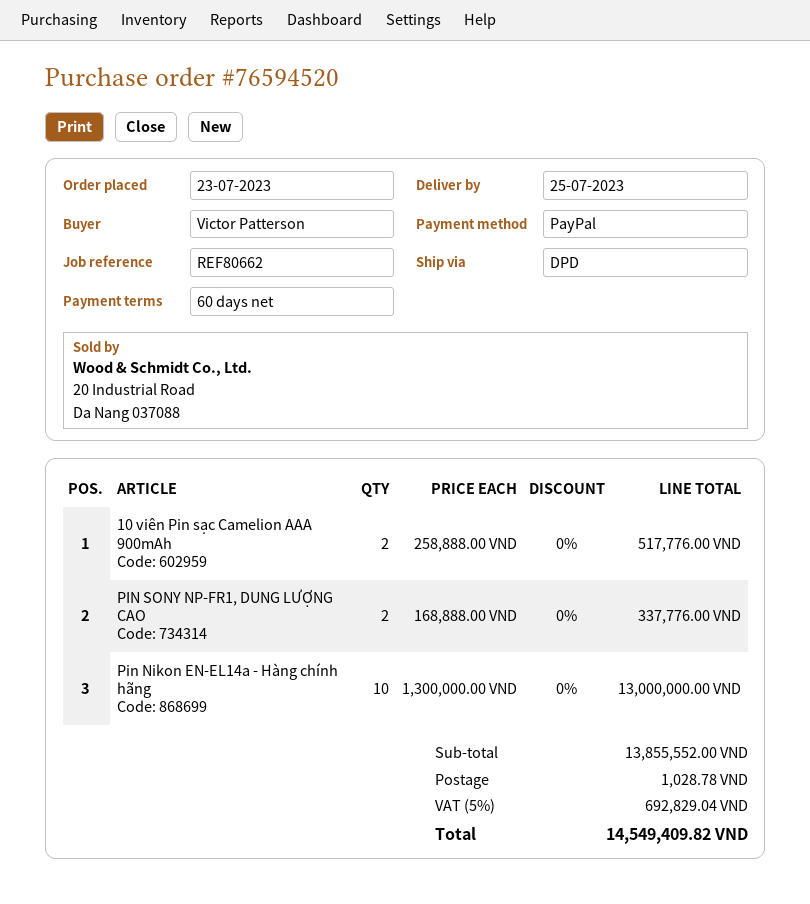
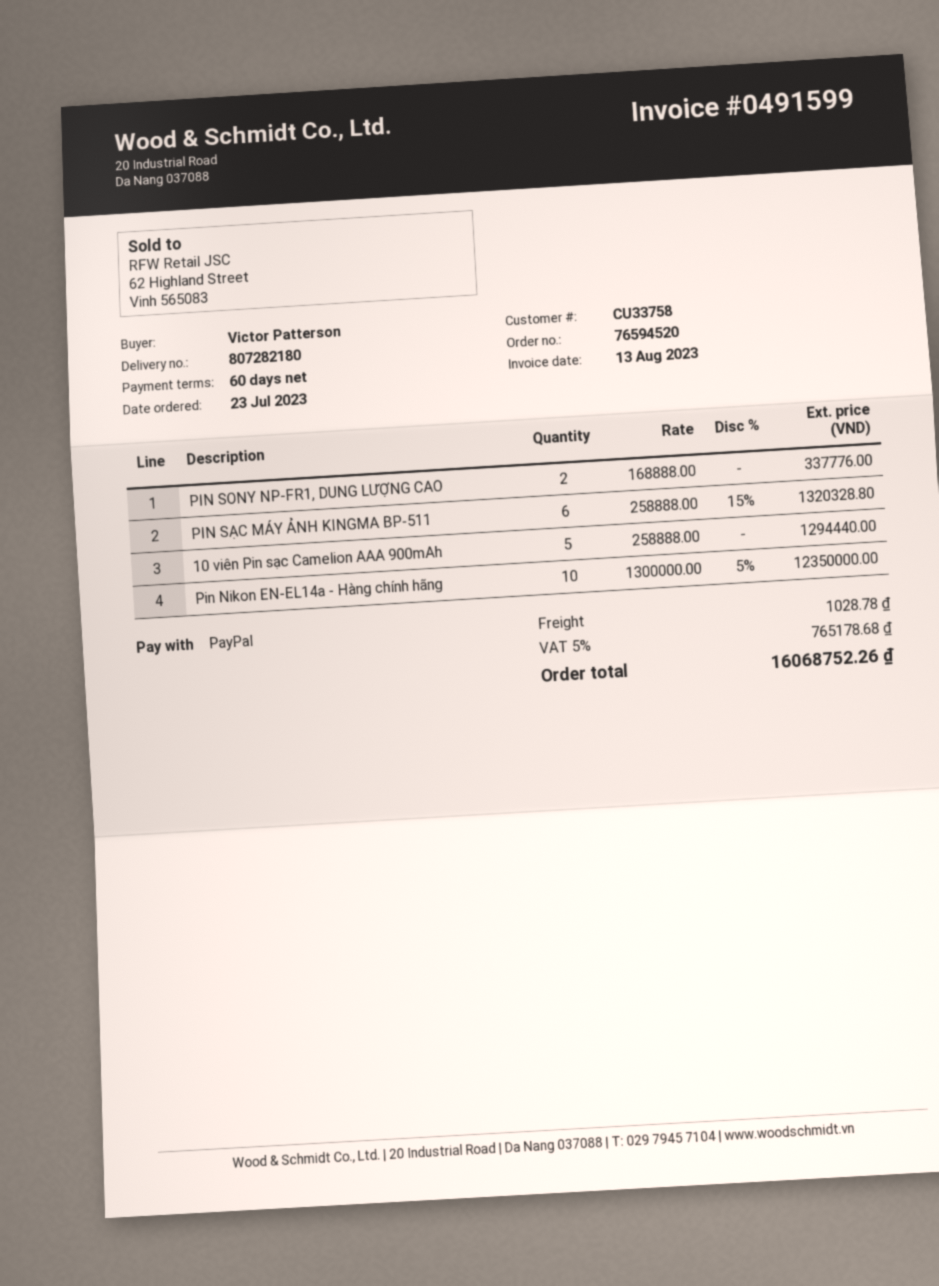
10 viên Pin sạc Camelion AAA 900mAh: 2 x 258888.00 = 517776.00 -> 5 x 258888.00 = 1294440.00
Pin Nikon EN-EL14a - Hàng chính hãng: 10 x 1300000.00 = 13000000.00 -> 10 x 1300000.00 - 5% = 12350000.00
PIN SẠC MÁY ẢNH KINGMA BP-511: none -> 6 x 258888.00 - 15% = 1320328.80
tax: 5% = 692829.04 -> 5% = 765178.68
total: 14549409.82 -> 16068752.26

